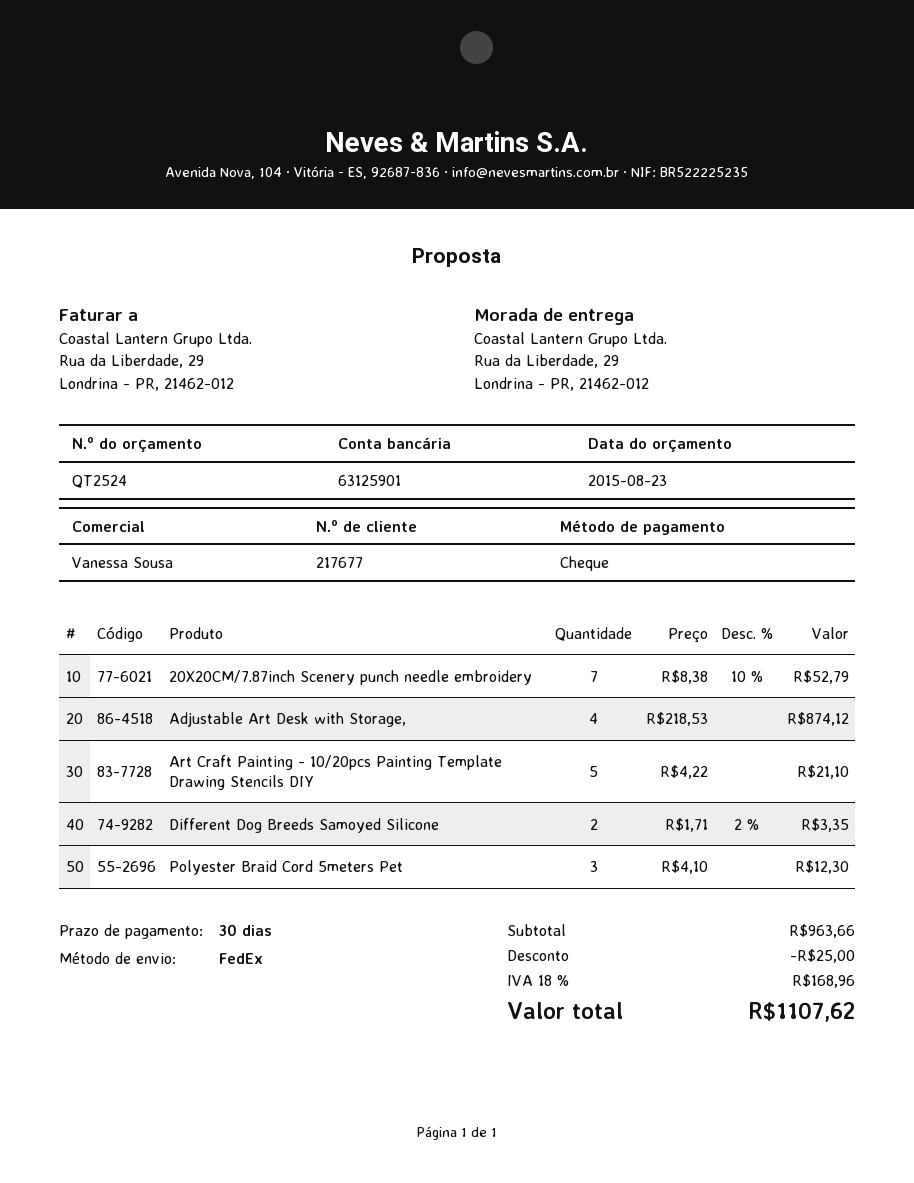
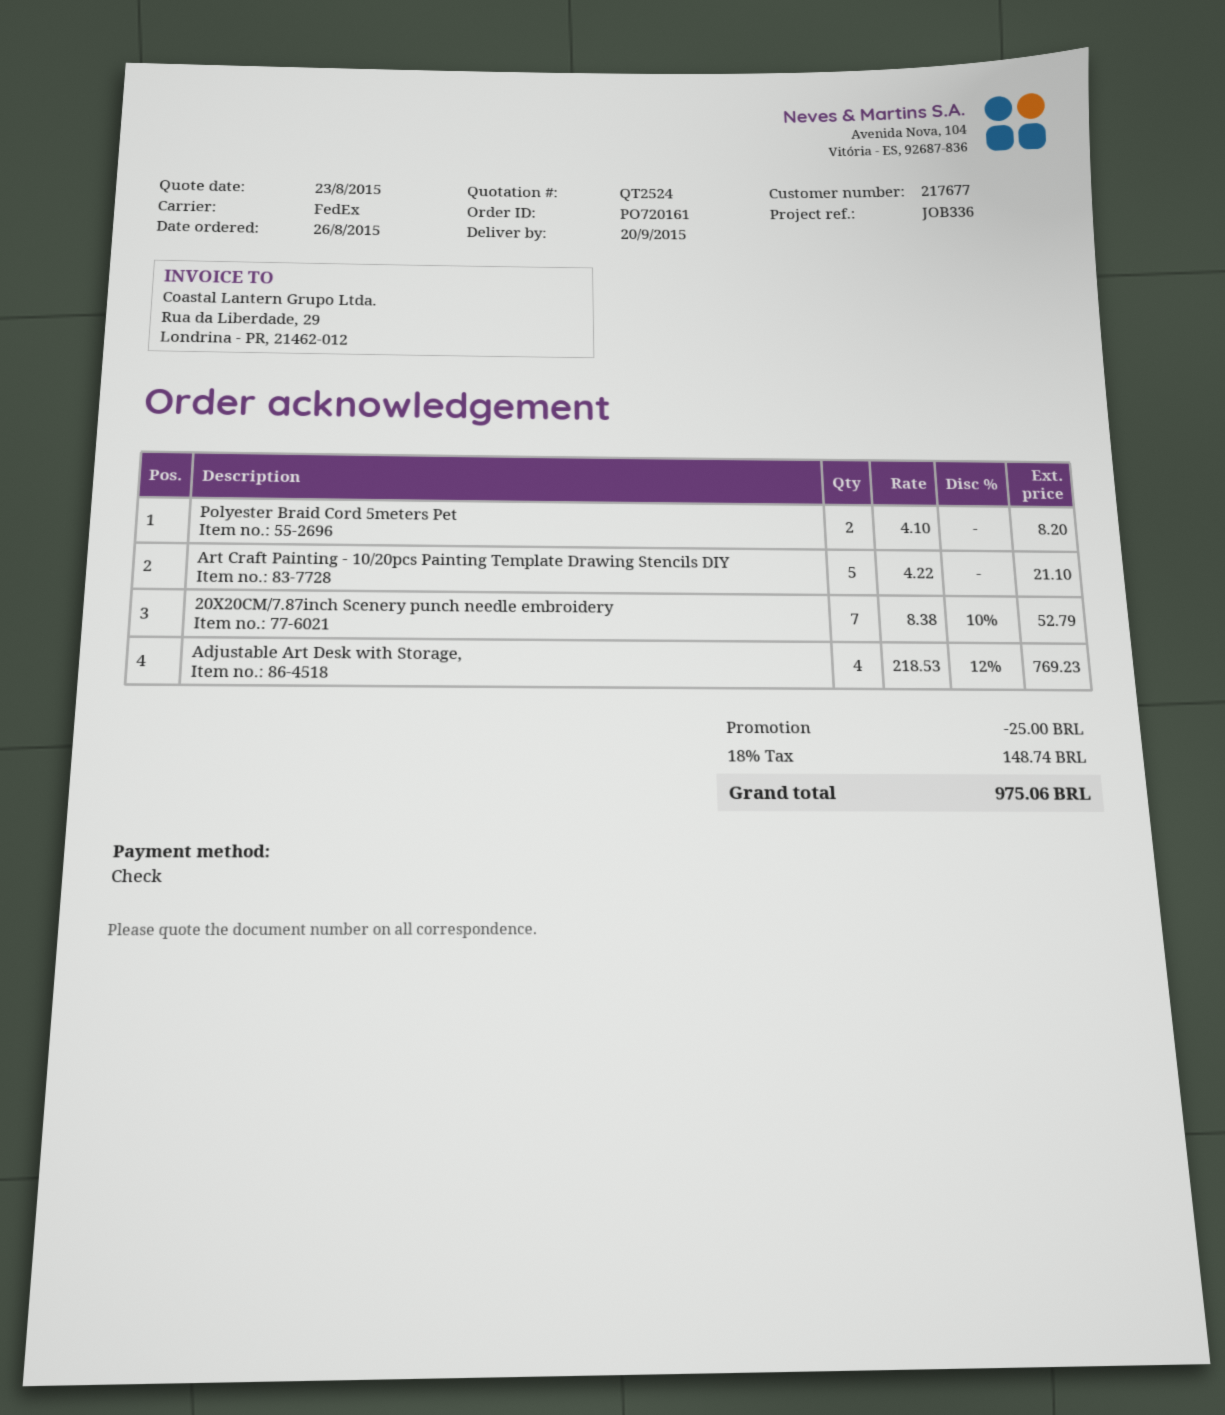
Adjustable Art Desk with Storage,: 4 x 218.53 = 874.12 -> 4 x 218.53 - 12% = 769.23
Different Dog Breeds Samoyed Silicone: 2 x 1.71 - 2% = 3.35 -> none
Polyester Braid Cord 5meters Pet: 3 x 4.10 = 12.30 -> 2 x 4.10 = 8.20
tax: 18% = 168.96 -> 18% = 148.74
total: 1107.62 -> 975.06

